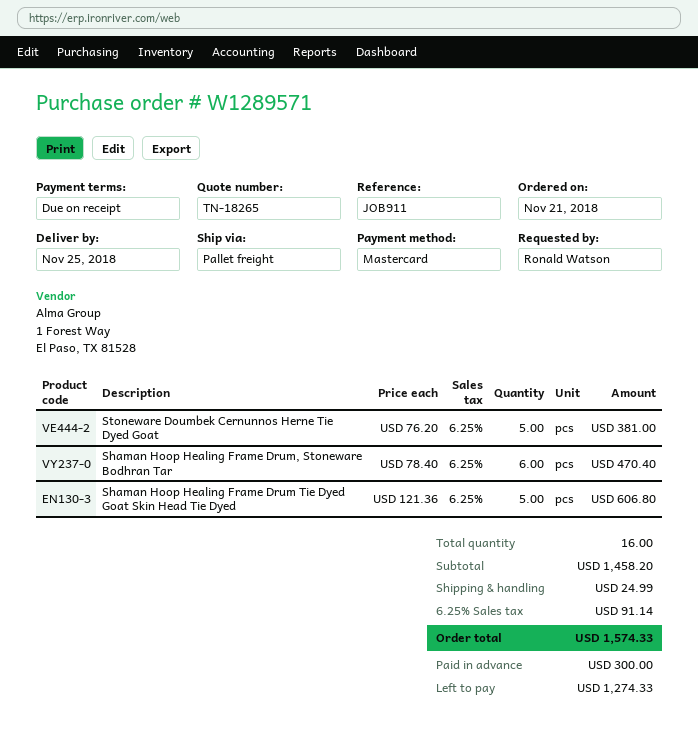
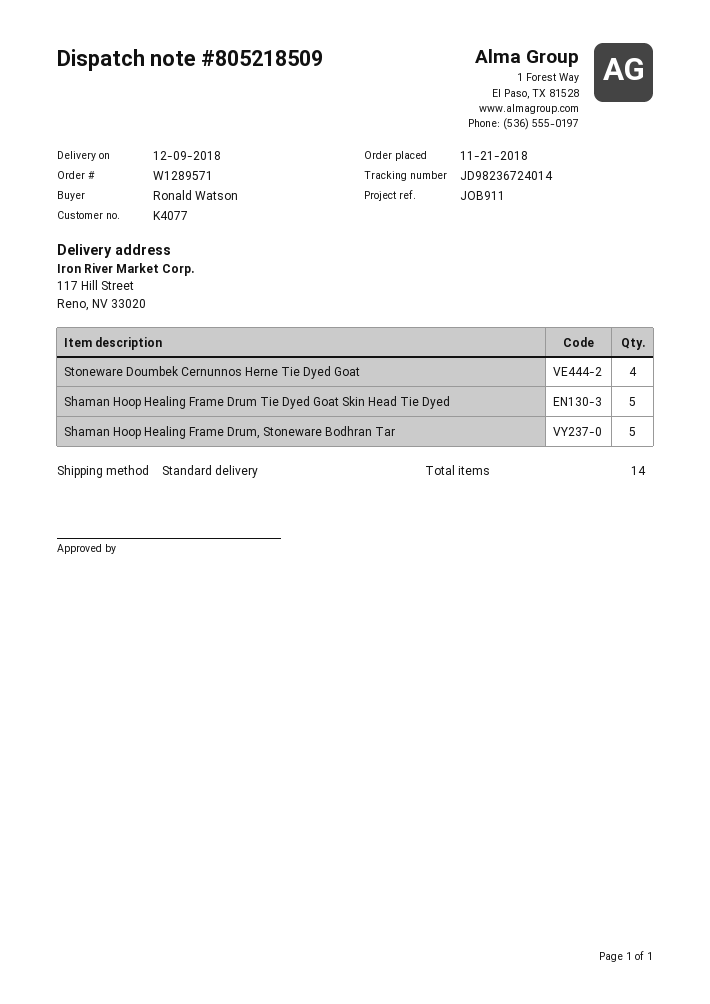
delivery date: 2018-11-25 -> 2018-12-09
shipping method: pallet freight -> standard
Stoneware Doumbek Cernunnos Herne Tie Dyed Goat: 5 -> 4
Shaman Hoop Healing Frame Drum, Stoneware Bodhran Tar: 6 -> 5
total quantity: 16 -> 14

